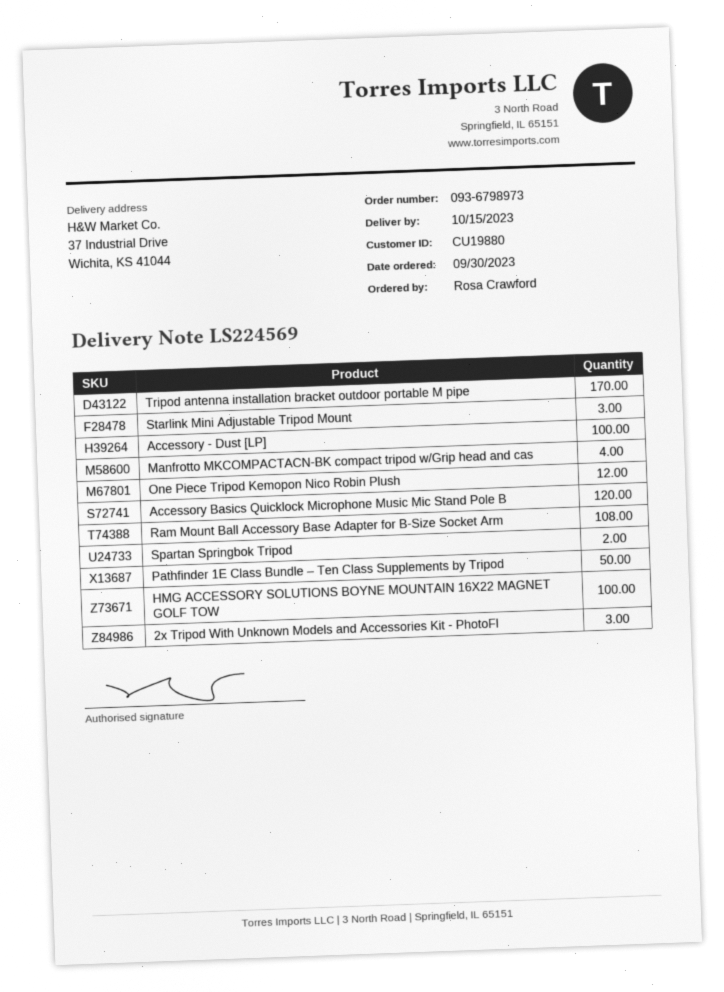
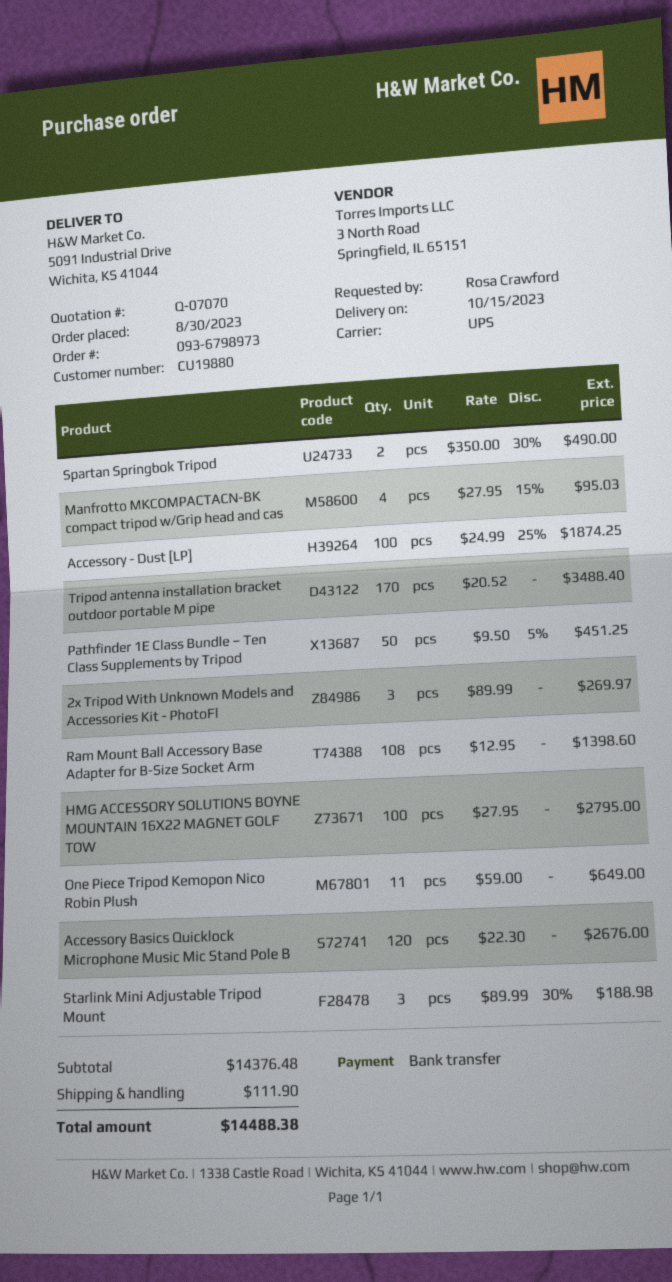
order date: 2023-09-30 -> 2023-08-30
ship to: 37 Industrial Drive, Wichita, KS 41044 -> 5091 Industrial Drive, Wichita, KS 41044
One Piece Tripod Kemopon Nico Robin Plush: 12 -> 11

